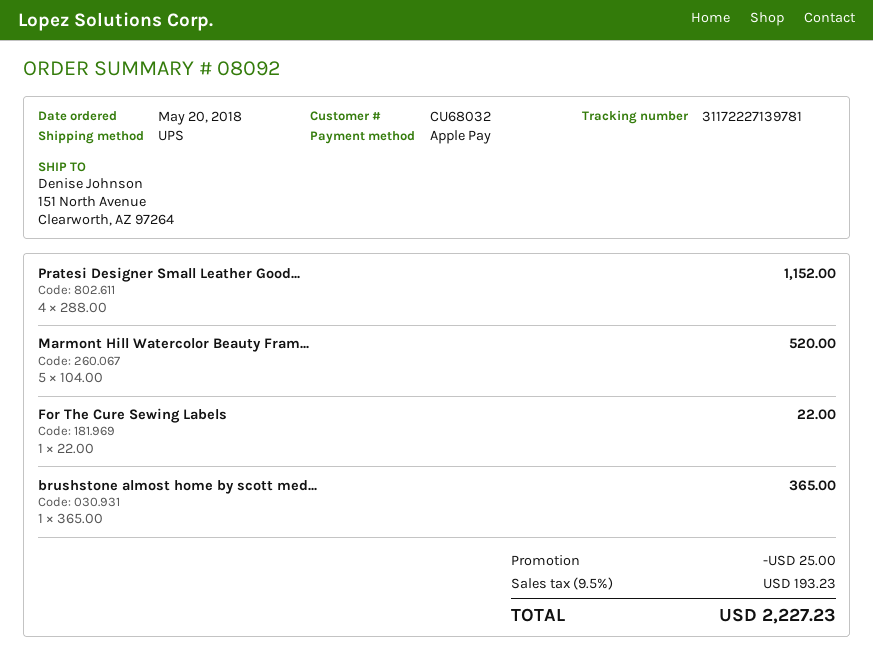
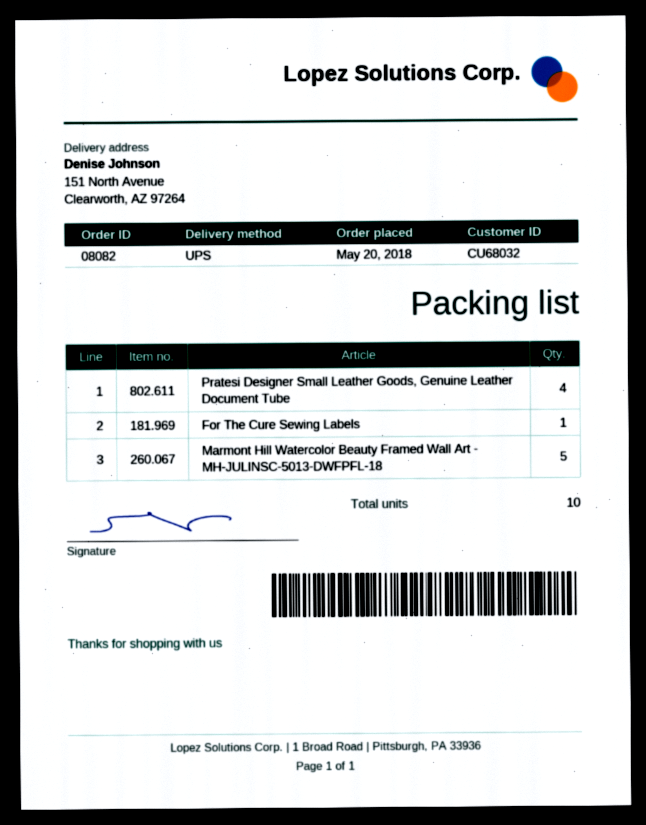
order number: 08092 -> 08082
brushstone almost home by scott med...: 1 -> none

